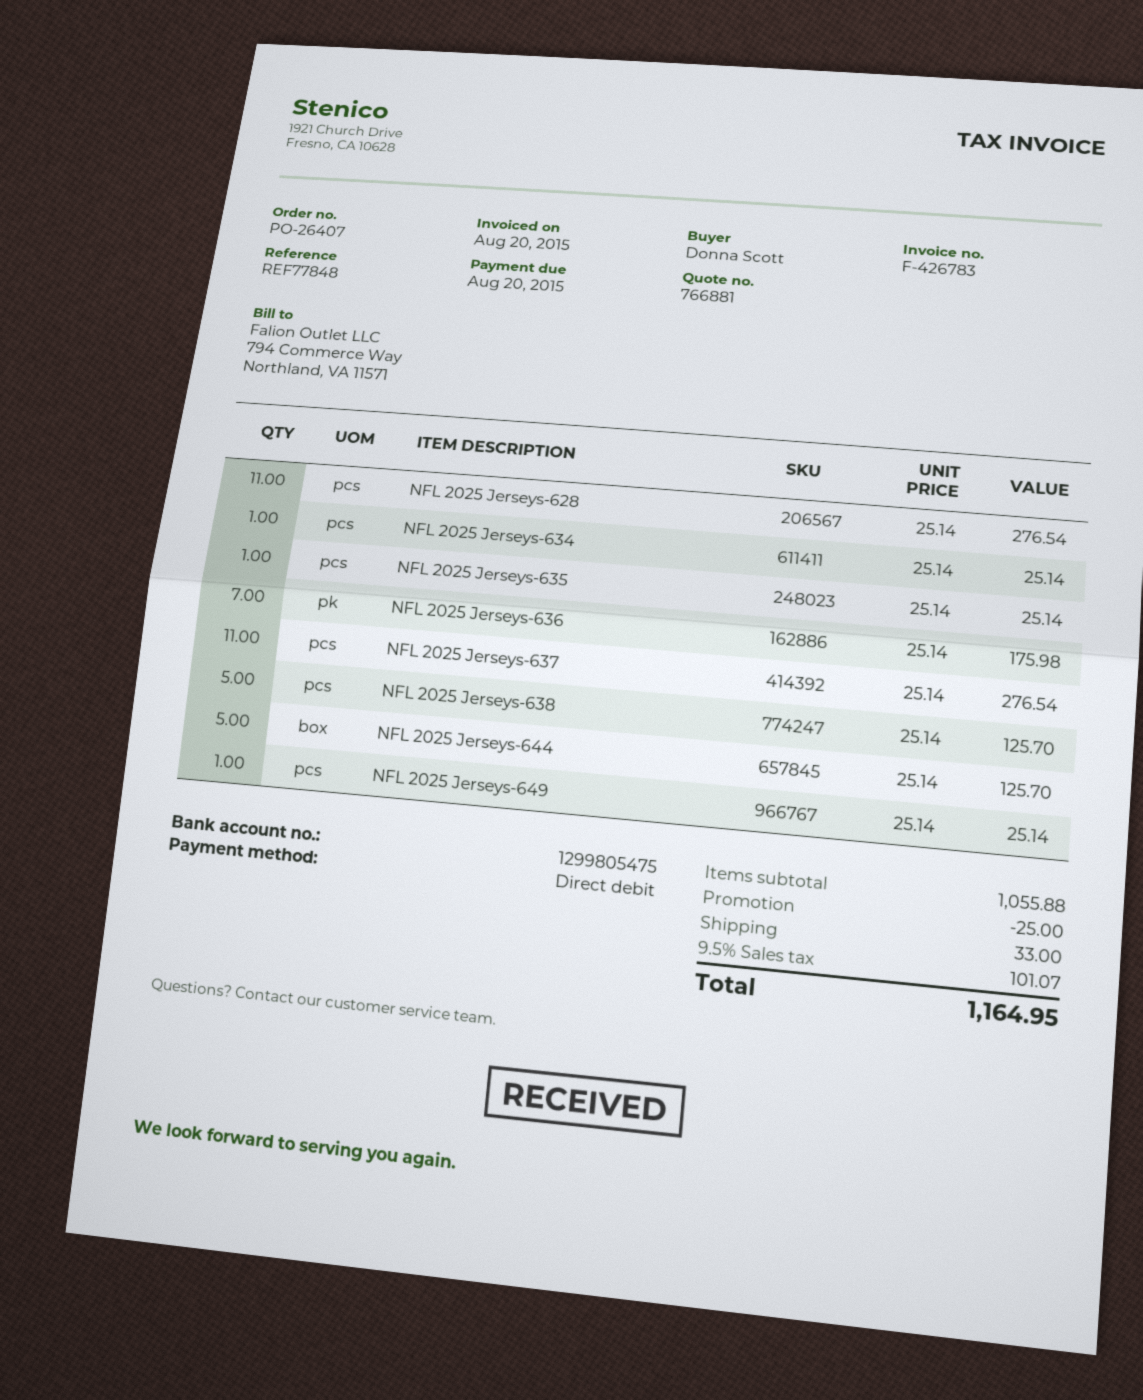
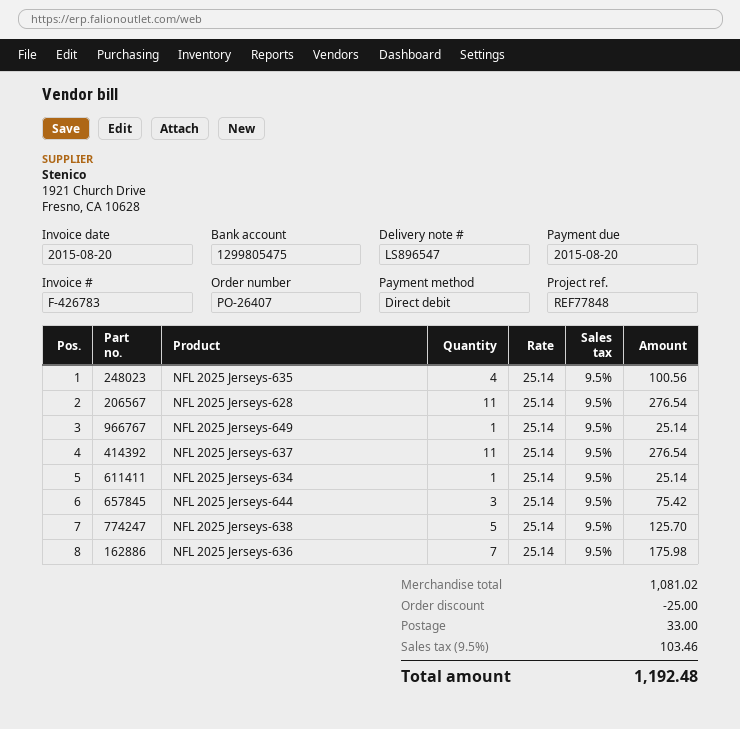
NFL 2025 Jerseys-635: 1 x 25.14 = 25.14 -> 4 x 25.14 = 100.56
NFL 2025 Jerseys-644: 5 x 25.14 = 125.70 -> 3 x 25.14 = 75.42
subtotal: 1055.88 -> 1081.02
tax: 9.5% = 101.07 -> 9.5% = 103.46
total: 1164.95 -> 1192.48

